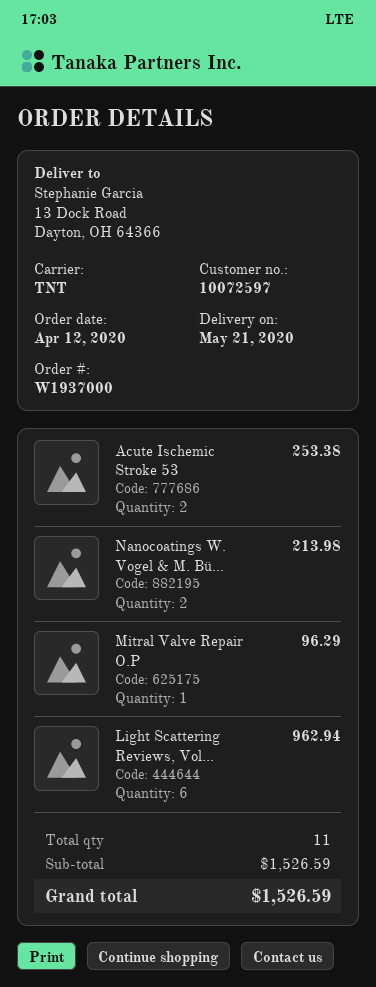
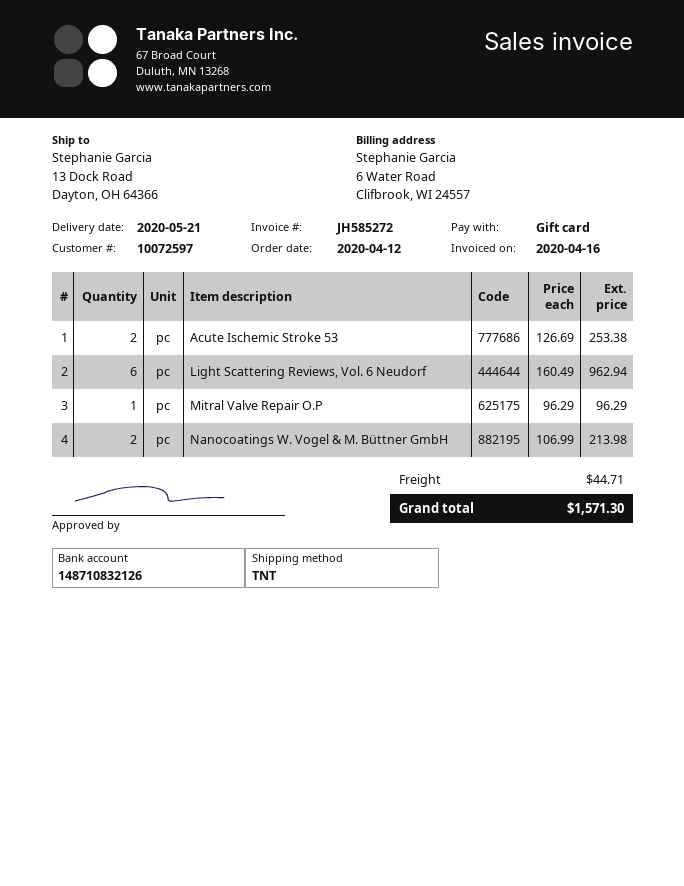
shipping: none -> 44.71
total: 1526.59 -> 1571.30

